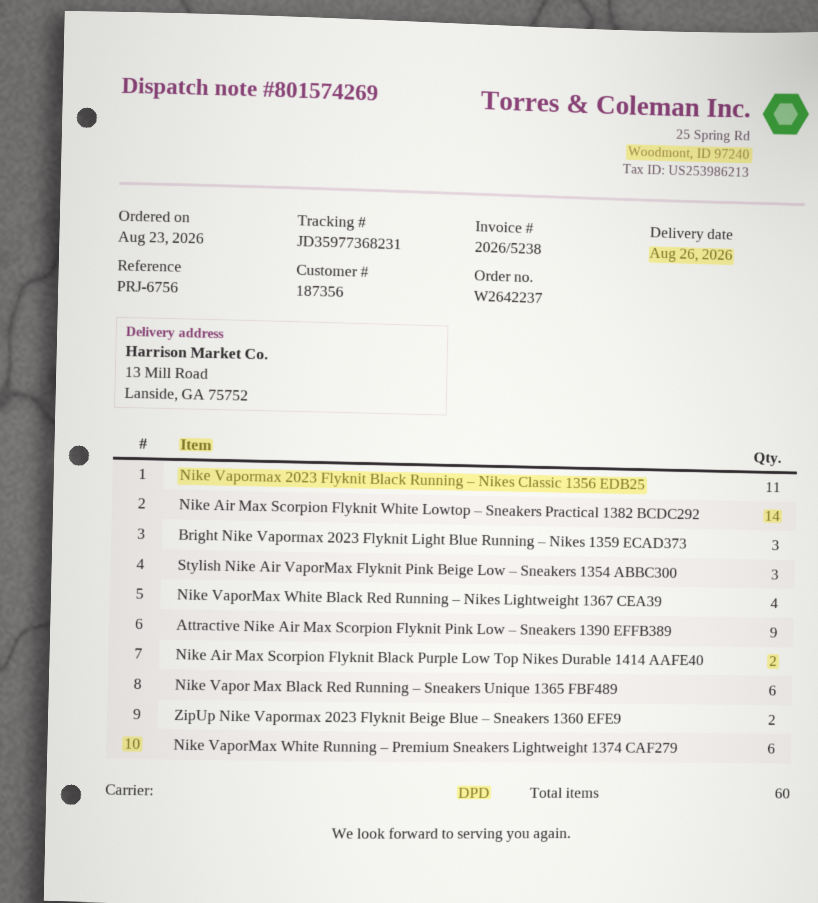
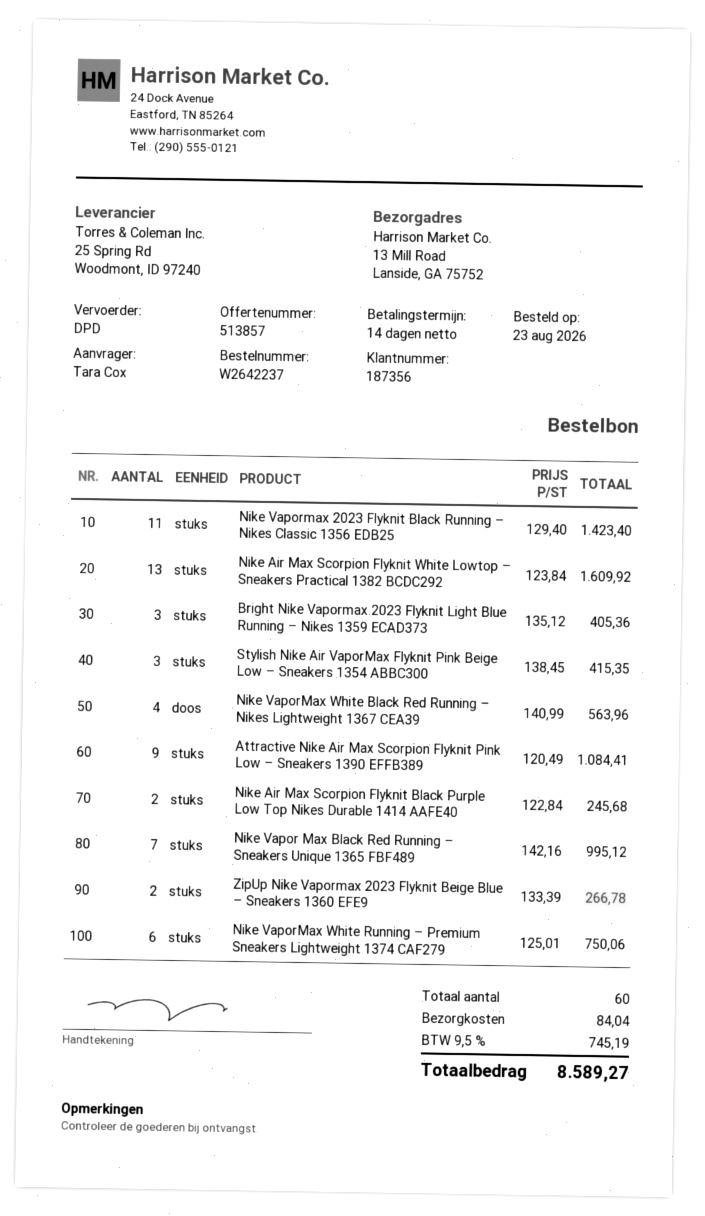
Nike Air Max Scorpion Flyknit White Lowtop – Sneakers Practical 1382 BCDC292: 14 -> 13
Nike Vapor Max Black Red Running – Sneakers Unique 1365 FBF489: 6 -> 7

